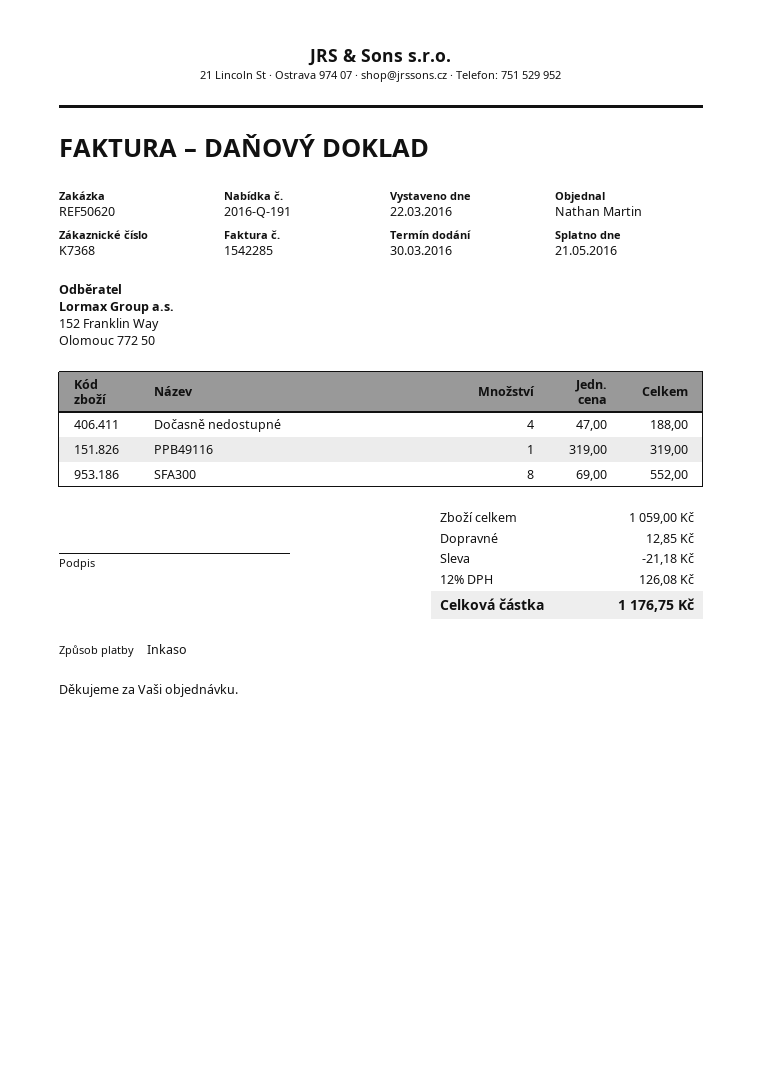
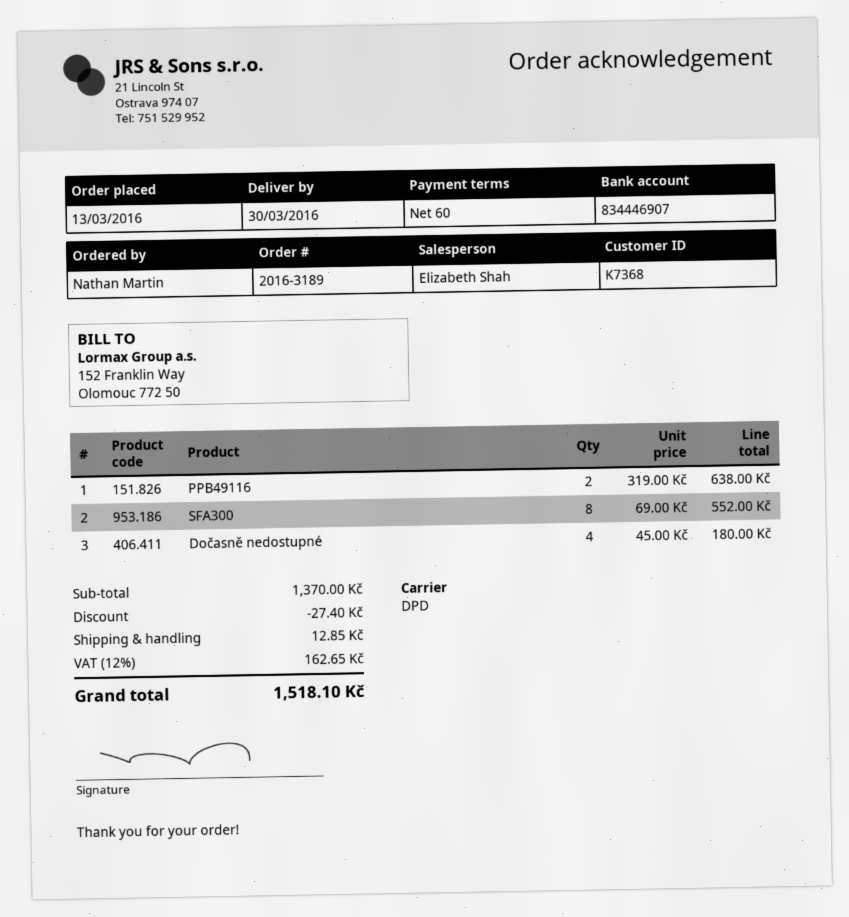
Dočasně nedostupné: 4 x 47.00 = 188.00 -> 4 x 45.00 = 180.00
PPB49116: 1 x 319.00 = 319.00 -> 2 x 319.00 = 638.00
subtotal: 1059.00 -> 1370.00
discount: 21.18 -> 27.40
tax: 12% = 126.08 -> 12% = 162.65
total: 1176.75 -> 1518.10

